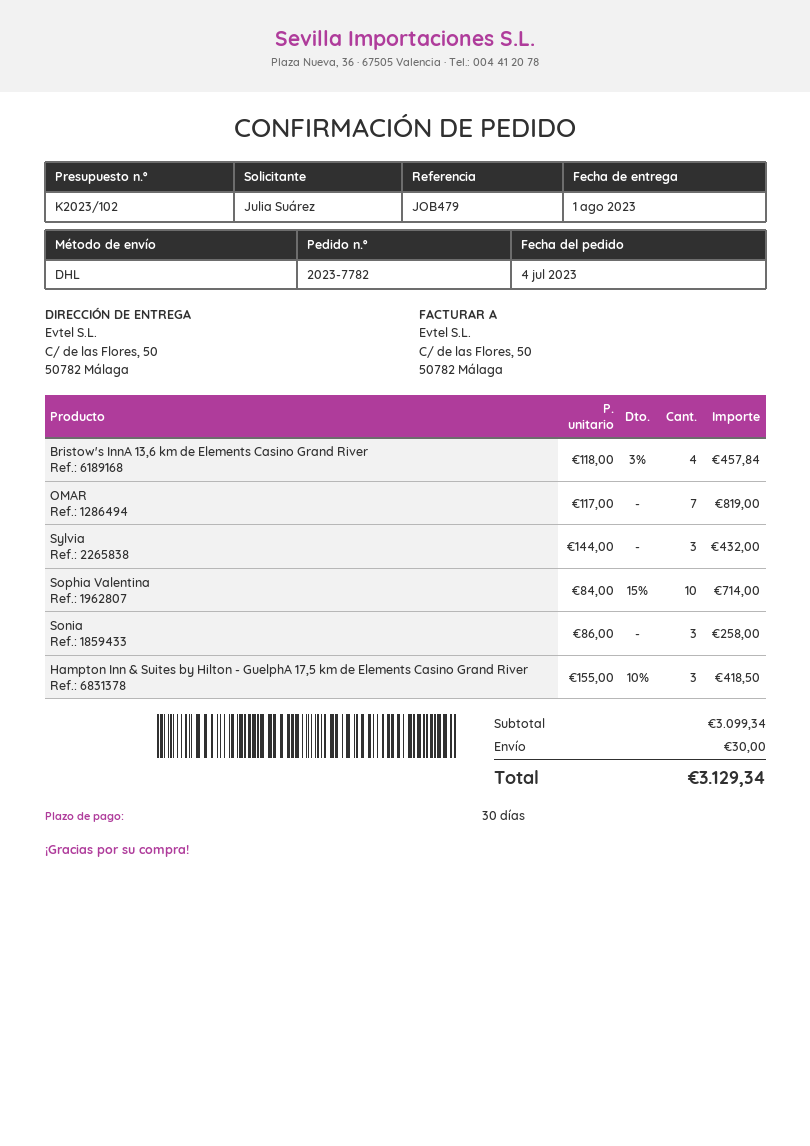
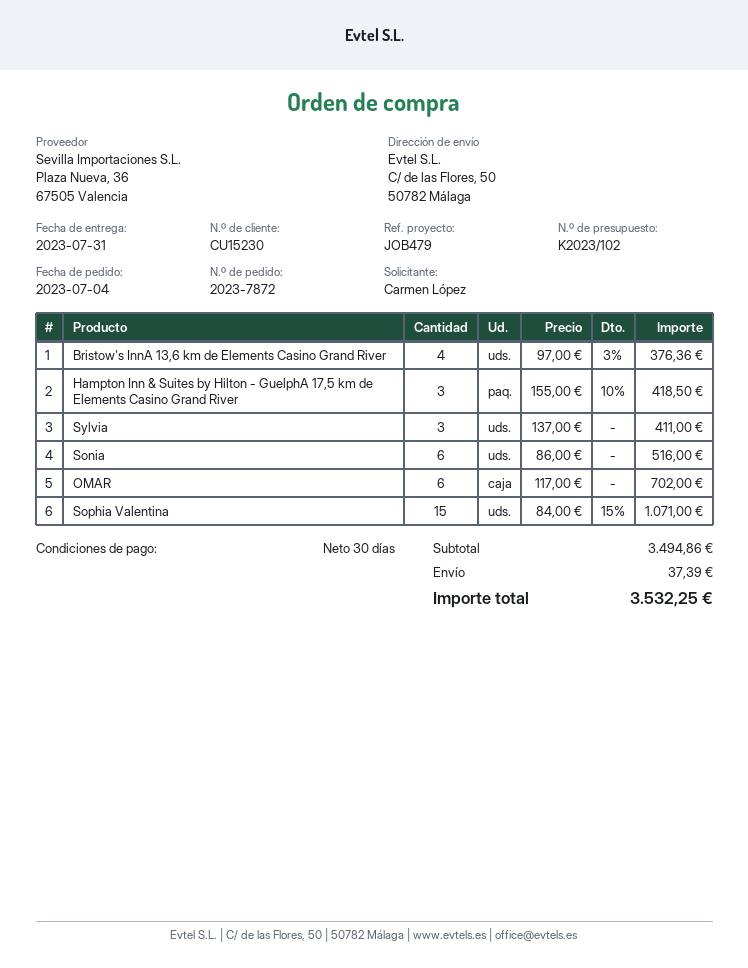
order number: 2023-7782 -> 2023-7872
delivery date: 2023-08-01 -> 2023-07-31
ordered by: Julia Suárez -> Carmen López
Bristow's InnA 13,6 km de Elements Casino Grand River: 4 x 118.00 - 3% = 457.84 -> 4 x 97.00 - 3% = 376.36
OMAR: 7 x 117.00 = 819.00 -> 6 x 117.00 = 702.00
Sylvia: 3 x 144.00 = 432.00 -> 3 x 137.00 = 411.00
Sophia Valentina: 10 x 84.00 - 15% = 714.00 -> 15 x 84.00 - 15% = 1071.00
Sonia: 3 x 86.00 = 258.00 -> 6 x 86.00 = 516.00
subtotal: 3099.34 -> 3494.86
shipping: 30.00 -> 37.39
total: 3129.34 -> 3532.25

